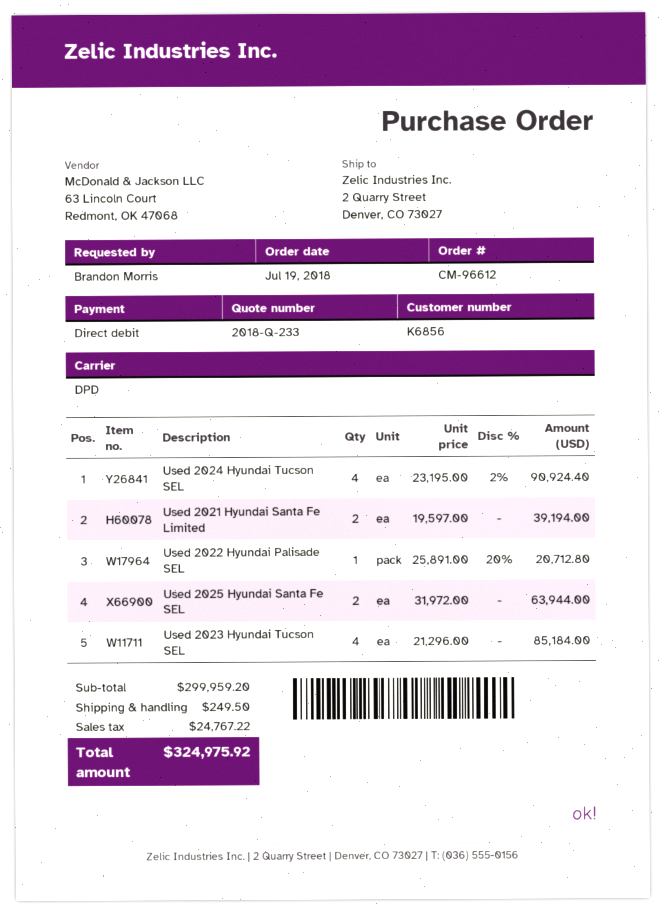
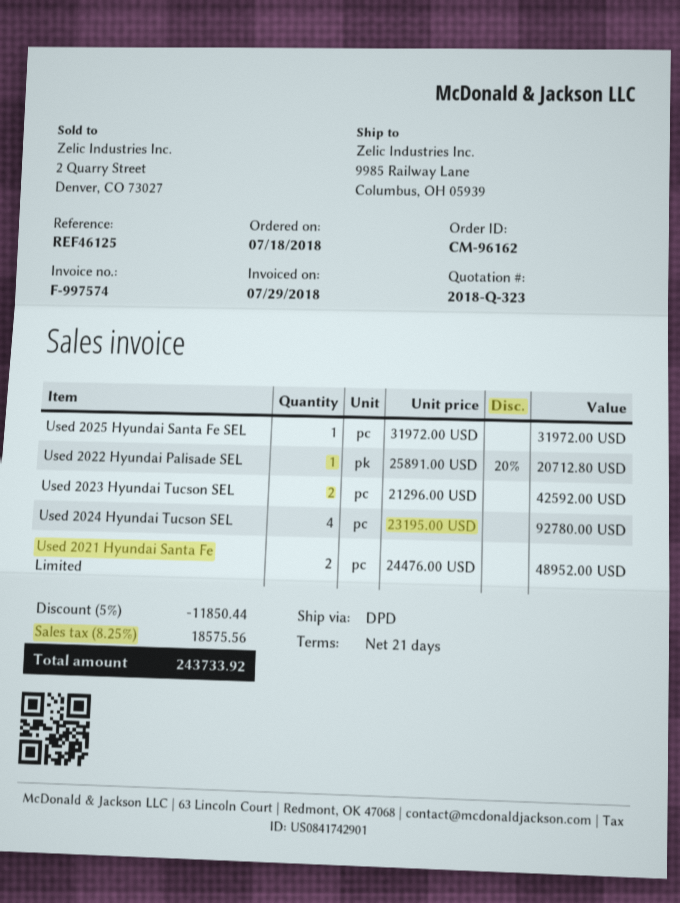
quote number: 2018-Q-233 -> 2018-Q-323
order number: CM-96612 -> CM-96162
order date: 2018-07-19 -> 2018-07-18
ship to: 2 Quarry Street, Denver, CO 73027 -> 9985 Railway Lane, Columbus, OH 05939
Used 2024 Hyundai Tucson SEL: 4 x 23195.00 - 2% = 90924.40 -> 4 x 23195.00 = 92780.00
Used 2021 Hyundai Santa Fe Limited: 2 x 19597.00 = 39194.00 -> 2 x 24476.00 = 48952.00
Used 2025 Hyundai Santa Fe SEL: 2 x 31972.00 = 63944.00 -> 1 x 31972.00 = 31972.00
Used 2023 Hyundai Tucson SEL: 4 x 21296.00 = 85184.00 -> 2 x 21296.00 = 42592.00
discount: none -> 5% = 11850.44
shipping: 249.50 -> none
tax: 24767.22 -> 18575.56
total: 324975.92 -> 243733.92

